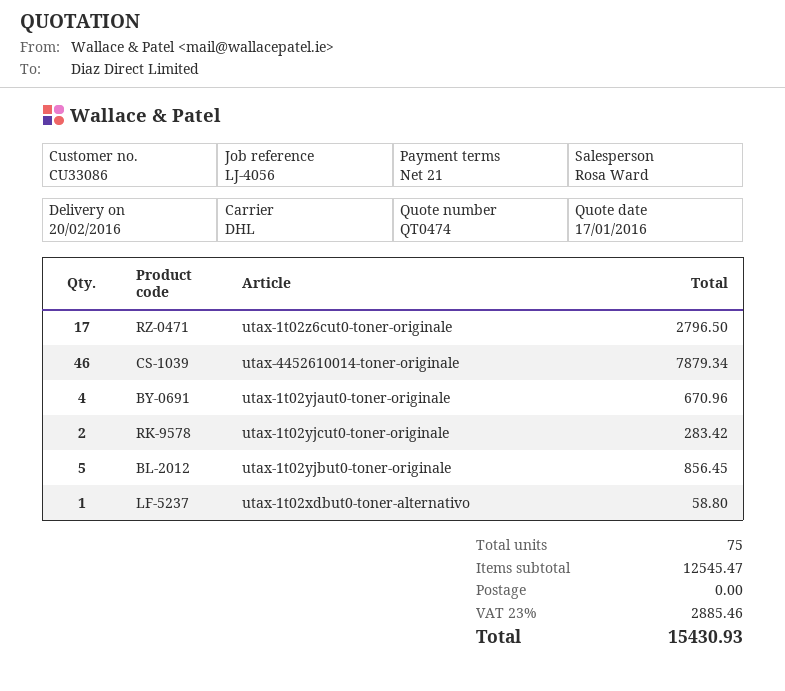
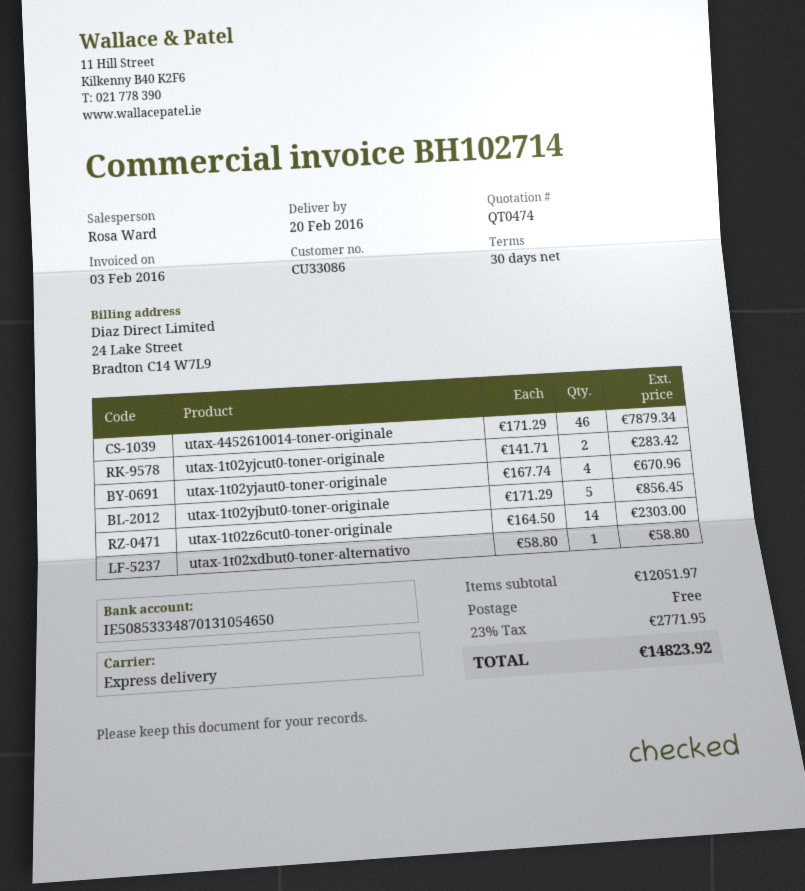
payment terms: 21 days -> 30 days
shipping method: DHL -> express
utax-1t02z6cut0-toner-originale: 17 for 2796.50 -> 14 for 2303.00
subtotal: 12545.47 -> 12051.97
tax: 23% = 2885.46 -> 23% = 2771.95
total: 15430.93 -> 14823.92

